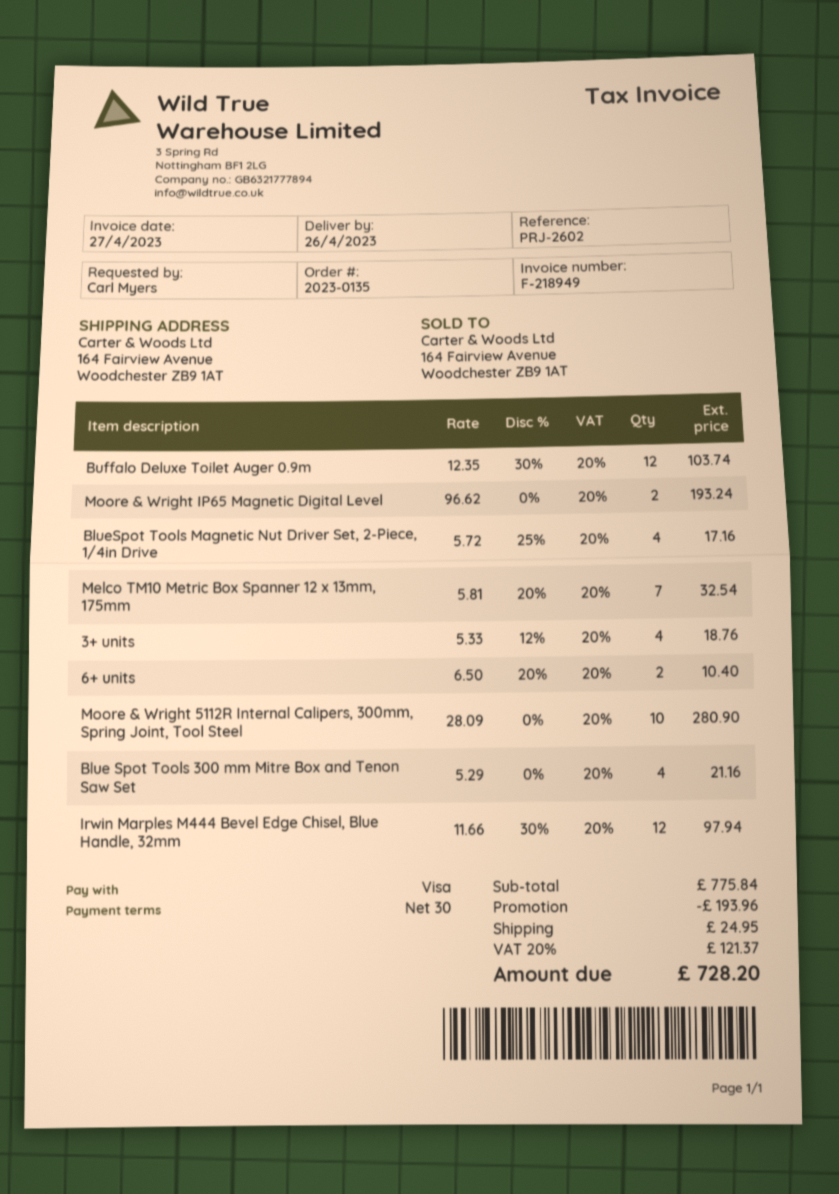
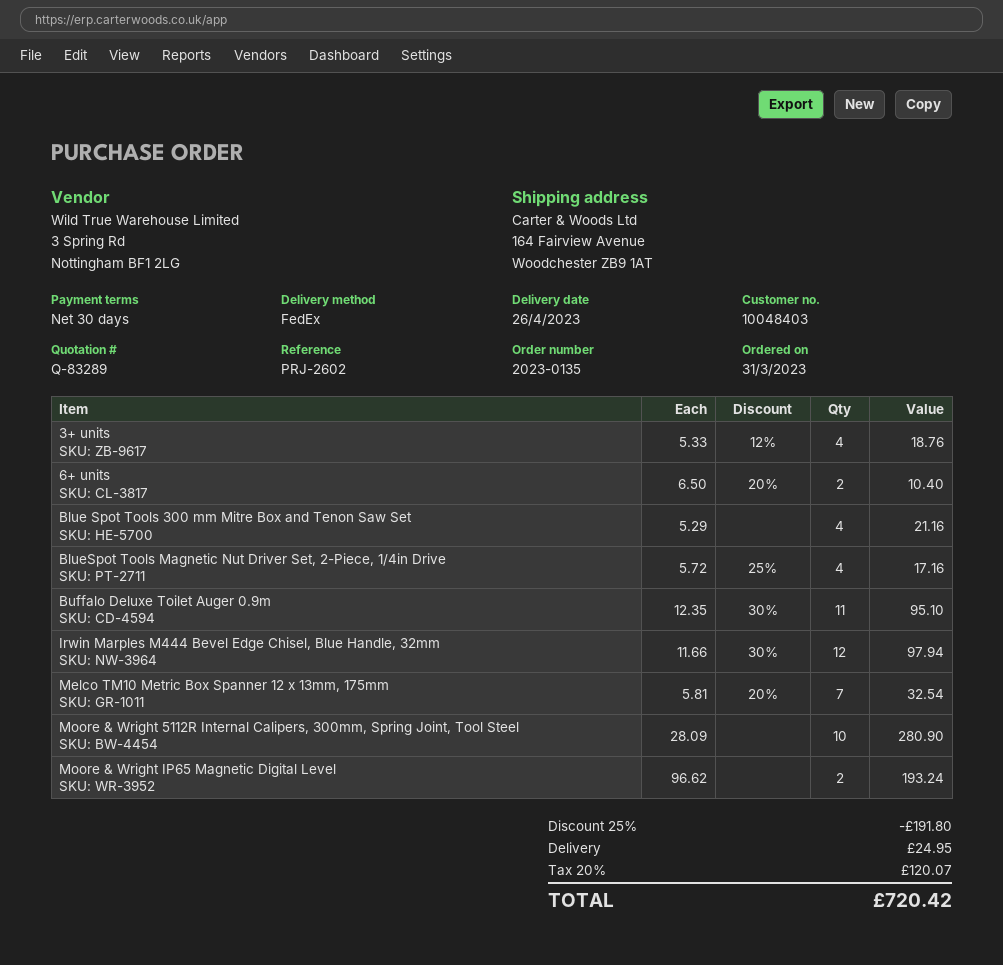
Buffalo Deluxe Toilet Auger 0.9m: 12 x 12.35 - 30% = 103.74 -> 11 x 12.35 - 30% = 95.10
discount: 193.96 -> 191.80
tax: 20% = 121.37 -> 20% = 120.07
total: 728.20 -> 720.42

